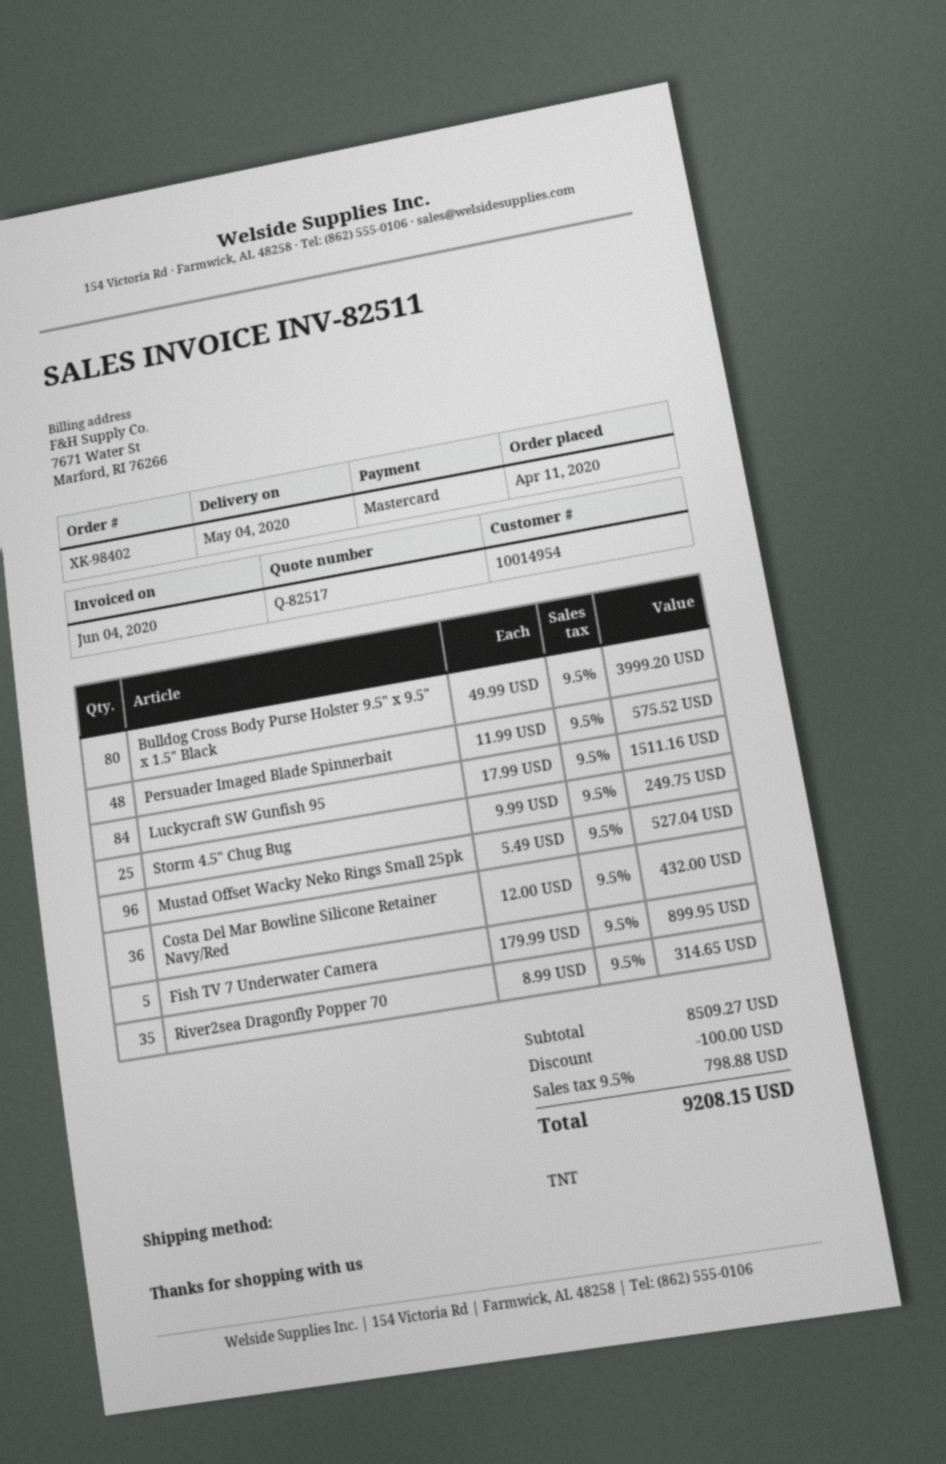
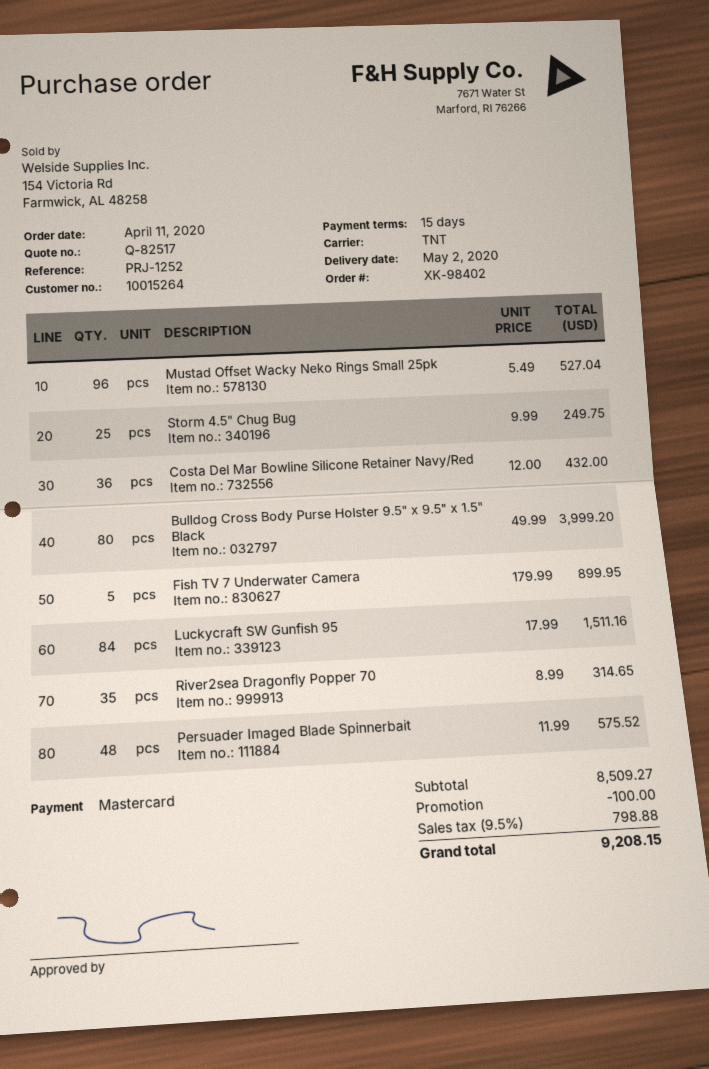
delivery date: 2020-05-04 -> 2020-05-02
customer number: 10014954 -> 10015264

